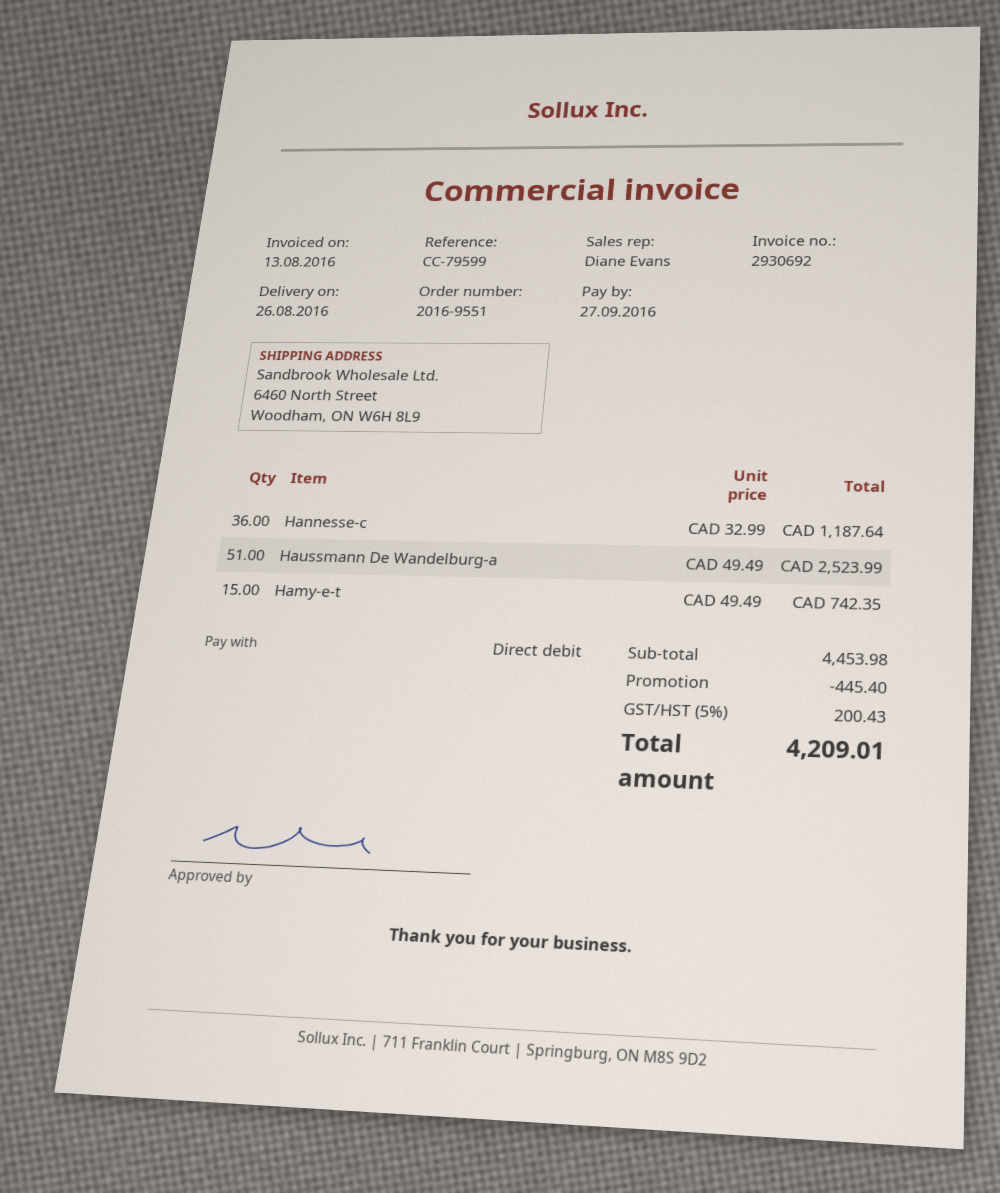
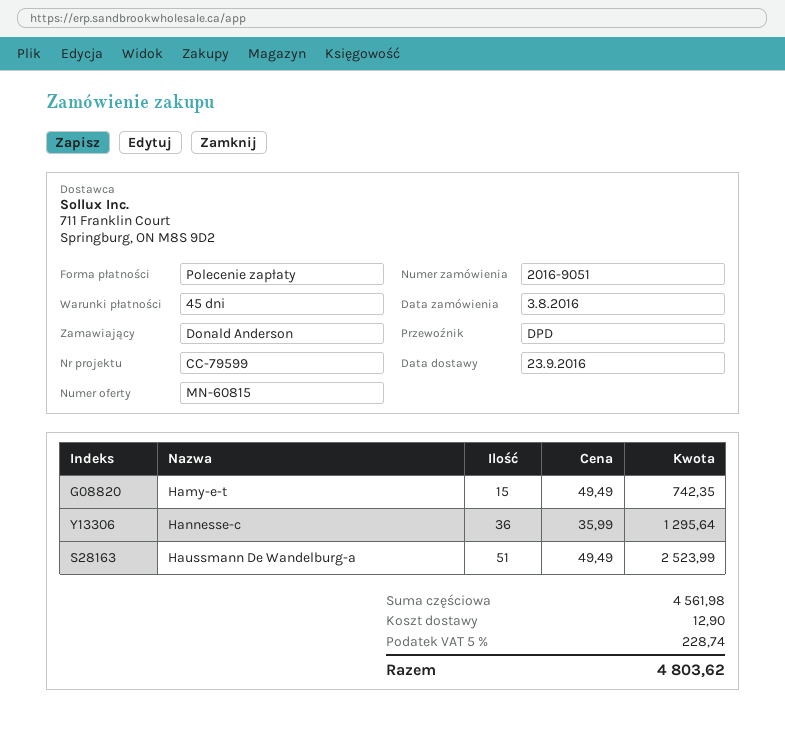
order number: 2016-9551 -> 2016-9051
delivery date: 2016-08-26 -> 2016-09-23
Hannesse-c: 36 x 32.99 = 1187.64 -> 36 x 35.99 = 1295.64
subtotal: 4453.98 -> 4561.98
discount: 445.40 -> none
shipping: none -> 12.90
tax: 5% = 200.43 -> 5% = 228.74
total: 4209.01 -> 4803.62

